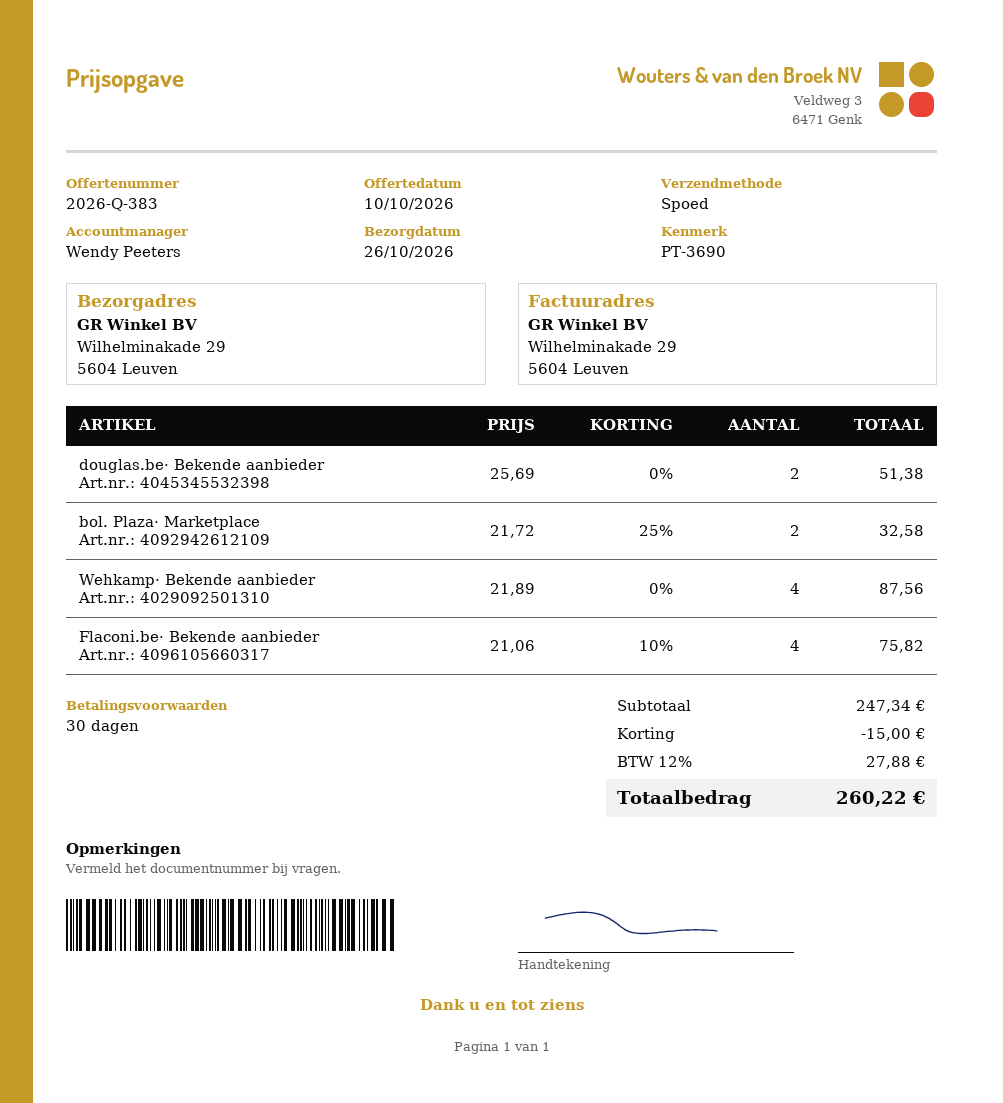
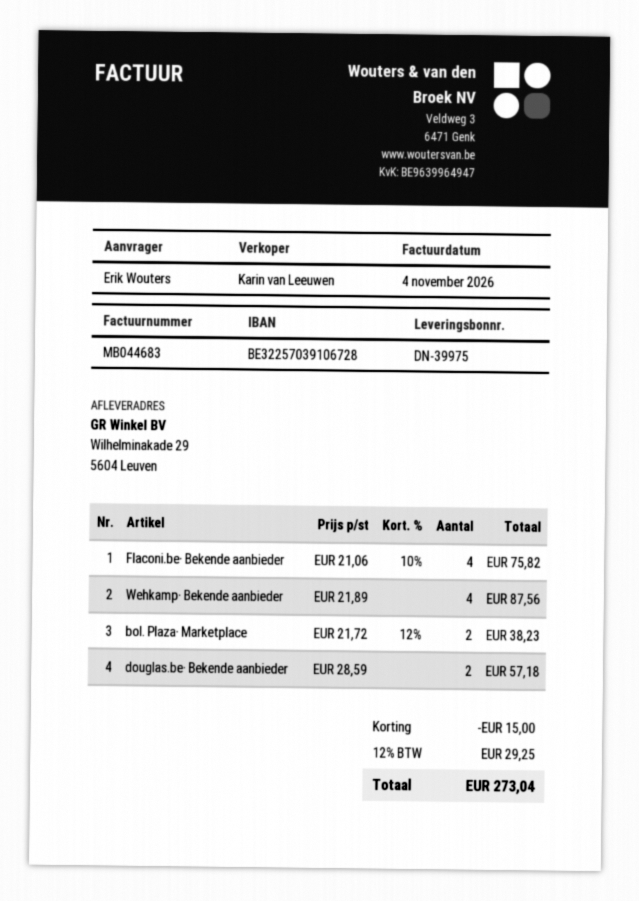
sales rep: Wendy Peeters -> Karin van Leeuwen
douglas.be· Bekende aanbieder: 2 x 25.69 = 51.38 -> 2 x 28.59 = 57.18
bol. Plaza· Marketplace: 2 x 21.72 - 25% = 32.58 -> 2 x 21.72 - 12% = 38.23
tax: 12% = 27.88 -> 12% = 29.25
total: 260.22 -> 273.04

